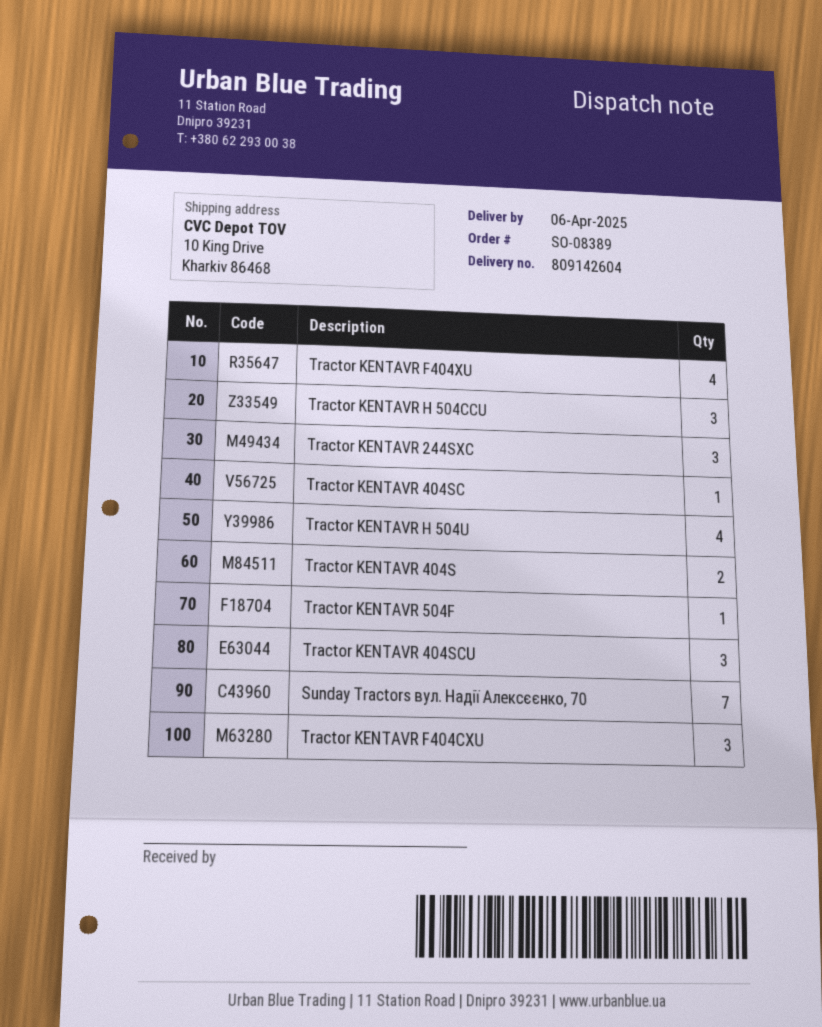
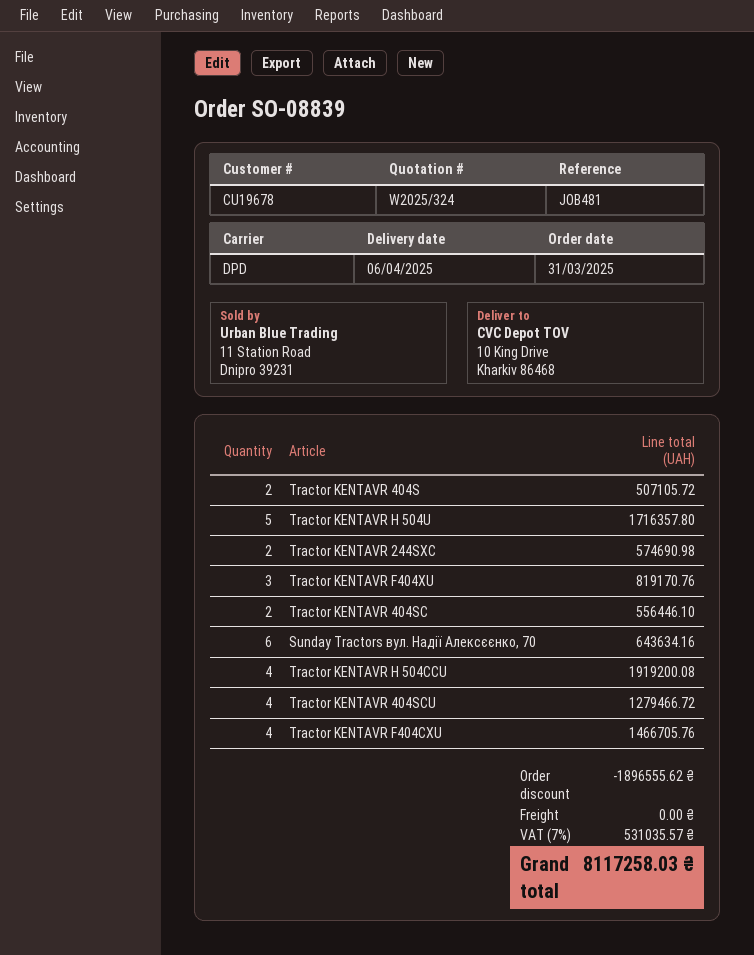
order number: SO-08389 -> SO-08839
Tractor KENTAVR F404XU: 4 -> 3
Tractor KENTAVR H 504CCU: 3 -> 4
Tractor KENTAVR 244SXC: 3 -> 2
Tractor KENTAVR 404SC: 1 -> 2
Tractor KENTAVR H 504U: 4 -> 5
Tractor KENTAVR 504F: 1 -> none
Tractor KENTAVR 404SCU: 3 -> 4
Sunday Tractors вул. Надії Алексєєнко, 70: 7 -> 6
Tractor KENTAVR F404CXU: 3 -> 4

